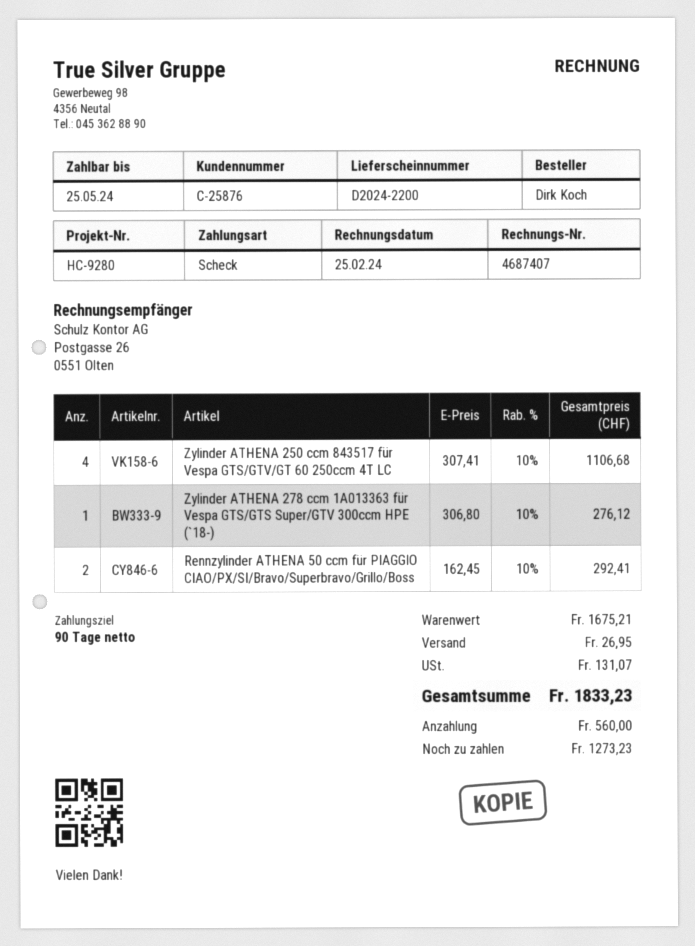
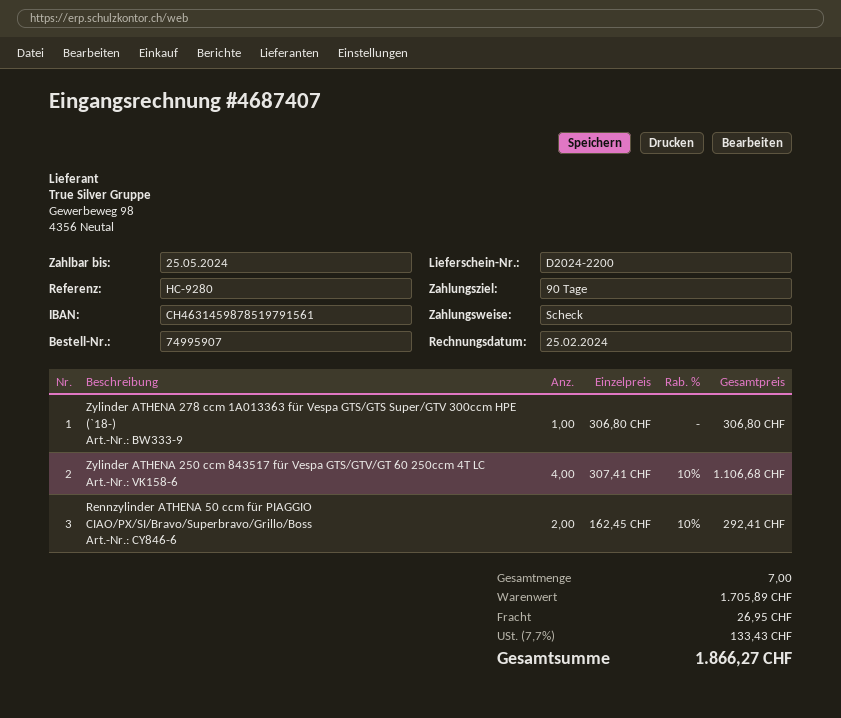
Zylinder ATHENA 278 ccm 1A013363 für Vespa GTS/GTS Super/GTV 300ccm HPE (`18-): 1 x 306.80 - 10% = 276.12 -> 1 x 306.80 = 306.80
subtotal: 1675.21 -> 1705.89
tax: 131.07 -> 133.43
total: 1833.23 -> 1866.27

